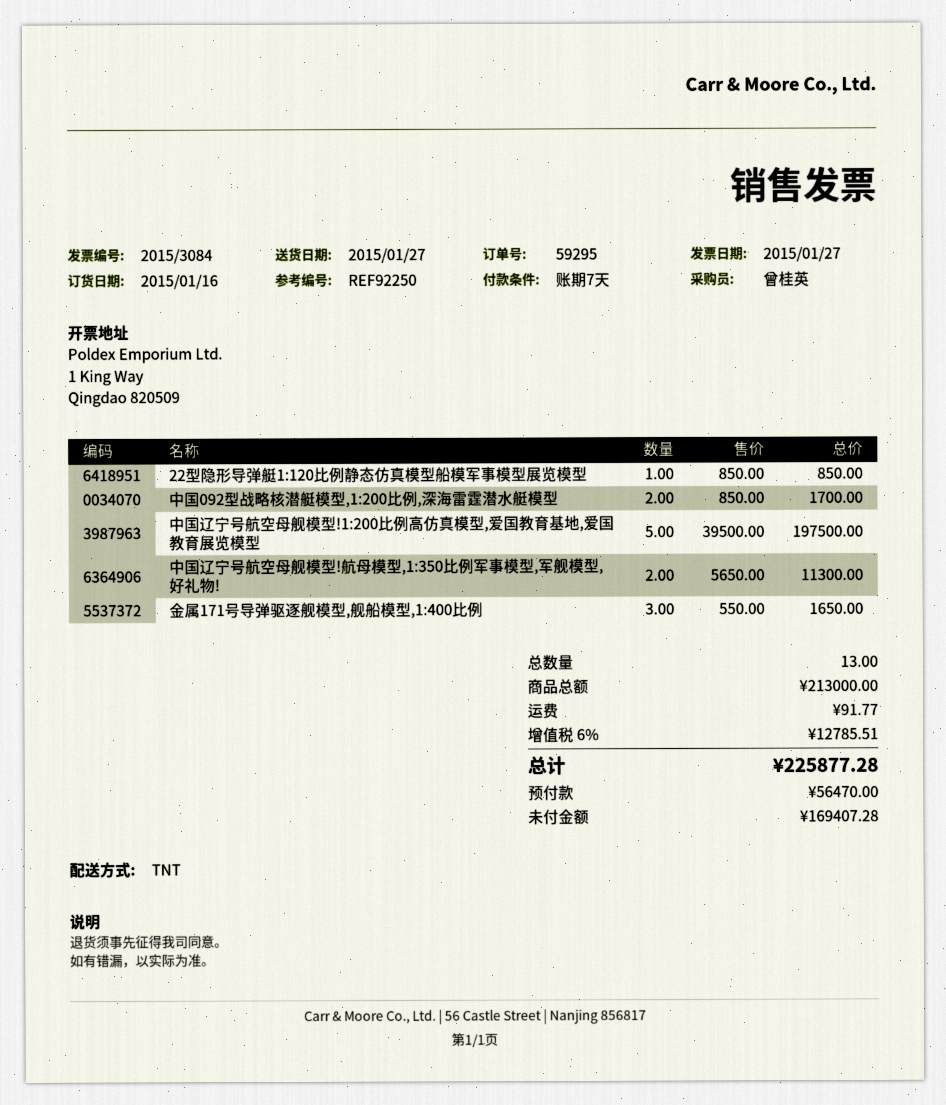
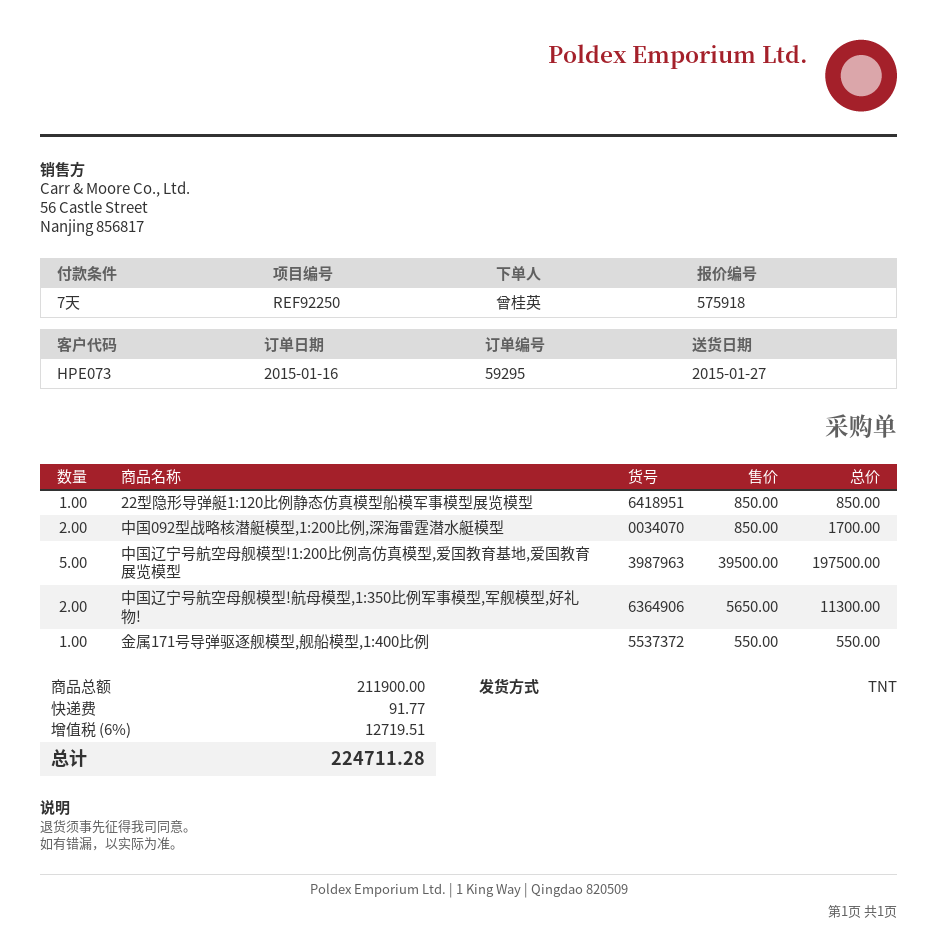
金属171号导弹驱逐舰模型,舰船模型,1:400比例: 3 x 550.00 = 1650.00 -> 1 x 550.00 = 550.00
subtotal: 213000.00 -> 211900.00
tax: 6% = 12785.51 -> 6% = 12719.51
total: 225877.28 -> 224711.28

